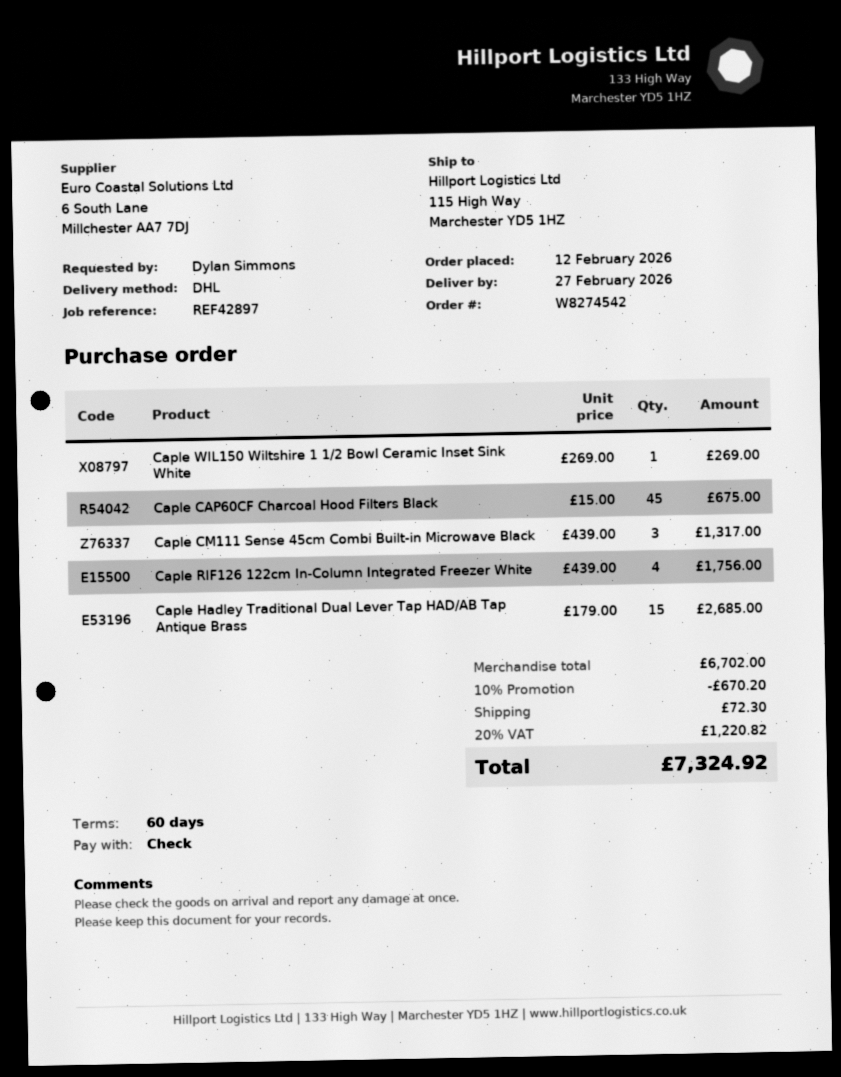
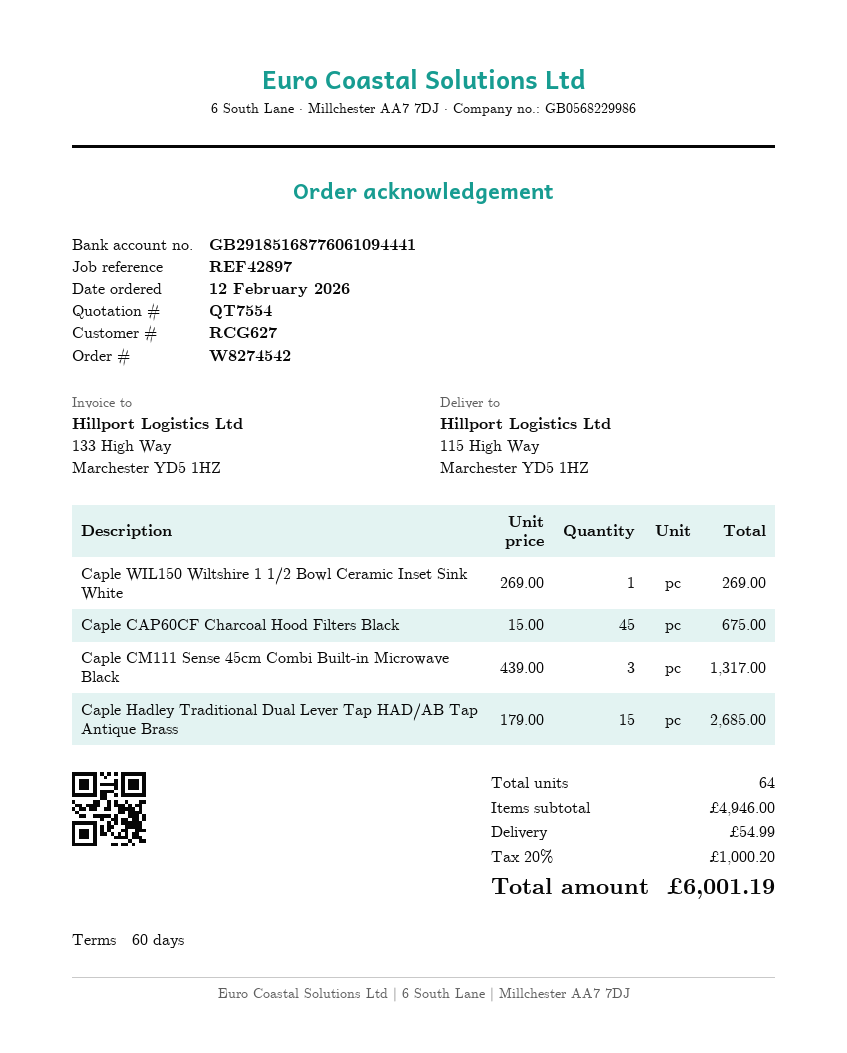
Caple RIF126 122cm In-Column Integrated Freezer White: 4 x 439.00 = 1756.00 -> none
subtotal: 6702.00 -> 4946.00
discount: 10% = 670.20 -> none
shipping: 72.30 -> 54.99
tax: 20% = 1220.82 -> 20% = 1000.20
total: 7324.92 -> 6001.19

